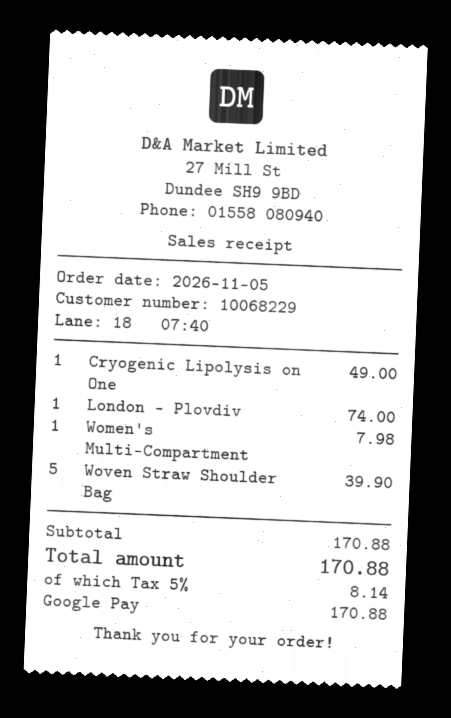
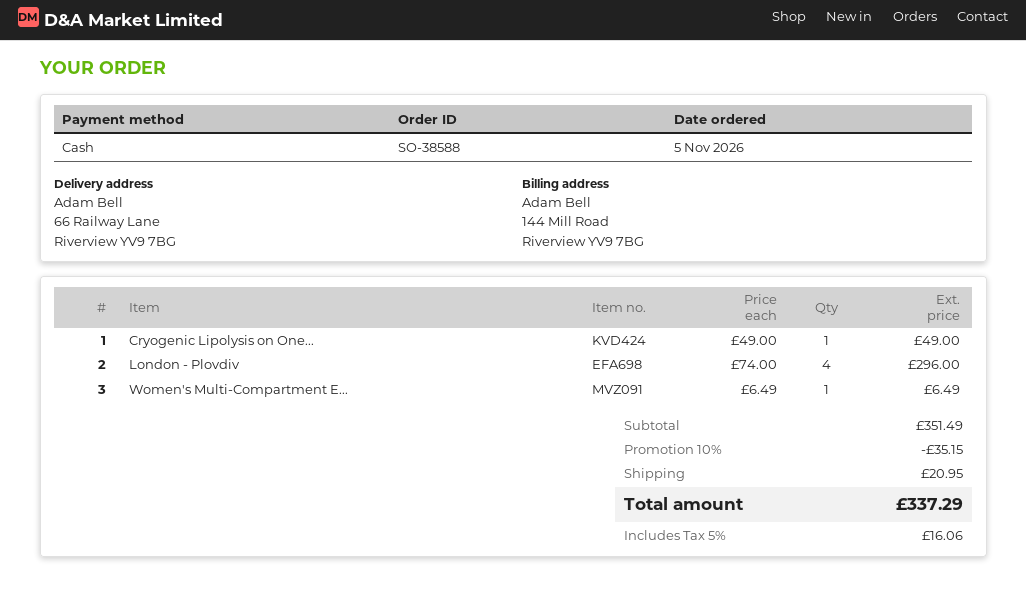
payment method: Google Pay -> cash
London - Plovdiv: 1 for 74.00 -> 4 for 296.00
Women's Multi-Compartment: 1 for 7.98 -> 1 for 6.49
Woven Straw Shoulder Bag: 5 for 39.90 -> none
subtotal: 170.88 -> 351.49
discount: none -> 10% = 35.15
shipping: none -> 20.95
tax: 5% = 8.14 -> 5% = 16.06
total: 170.88 -> 337.29

